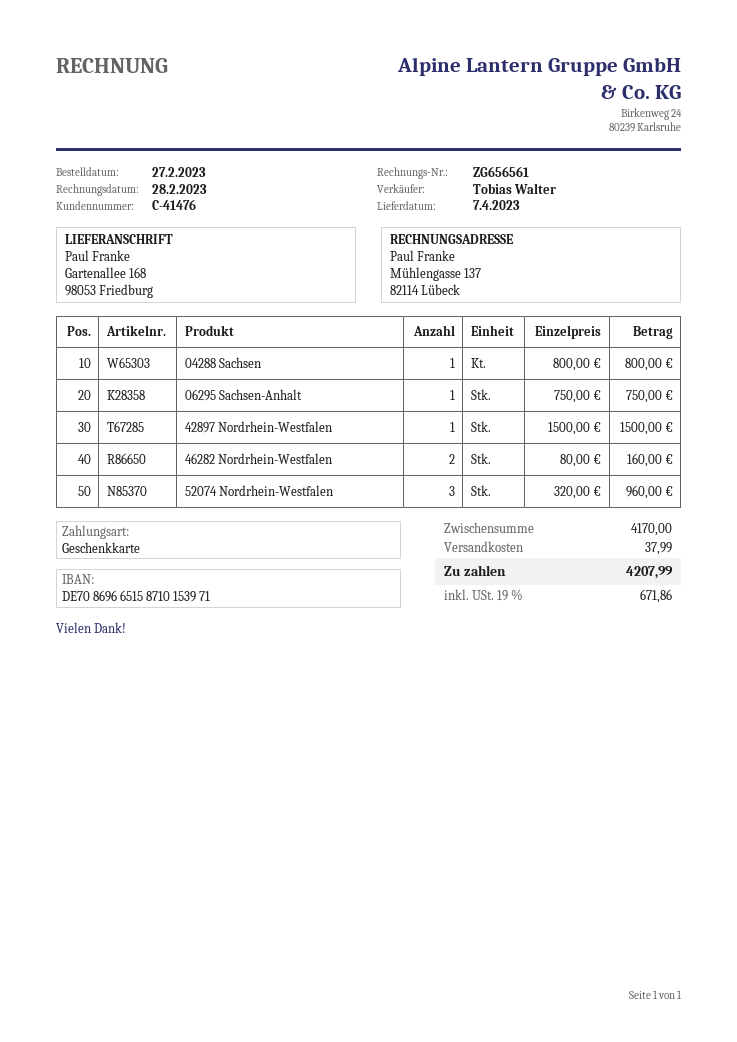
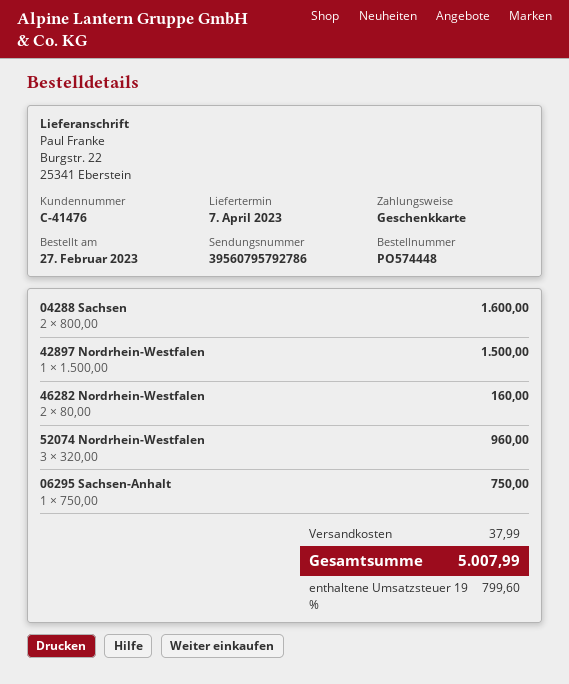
ship to: Gartenallee 168, 98053 Friedburg -> Burgstr. 22, 25341 Eberstein
04288 Sachsen: 1 x 800.00 = 800.00 -> 2 x 800.00 = 1600.00
tax: 19% = 671.86 -> 19% = 799.60
total: 4207.99 -> 5007.99

